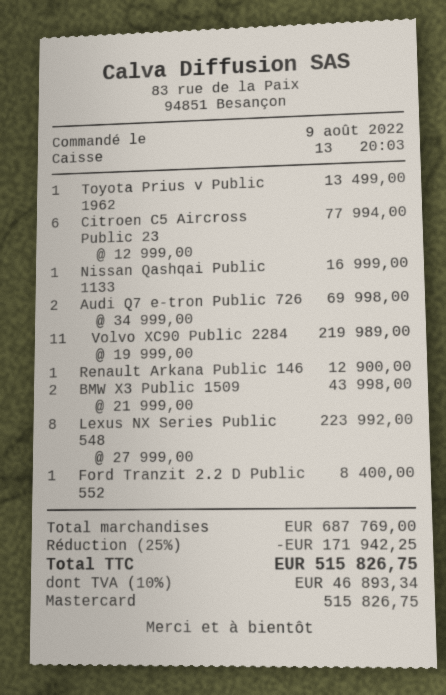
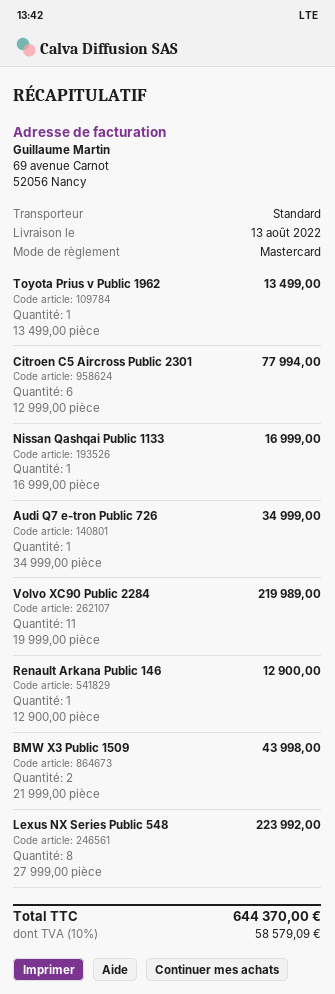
Audi Q7 e-tron Public 726: 2 x 34999.00 = 69998.00 -> 1 x 34999.00 = 34999.00
Ford Tranzit 2.2 D Public 552: 1 x 8400.00 = 8400.00 -> none
discount: 25% = 171942.25 -> none
tax: 10% = 46893.34 -> 10% = 58579.09
total: 515826.75 -> 644370.00

